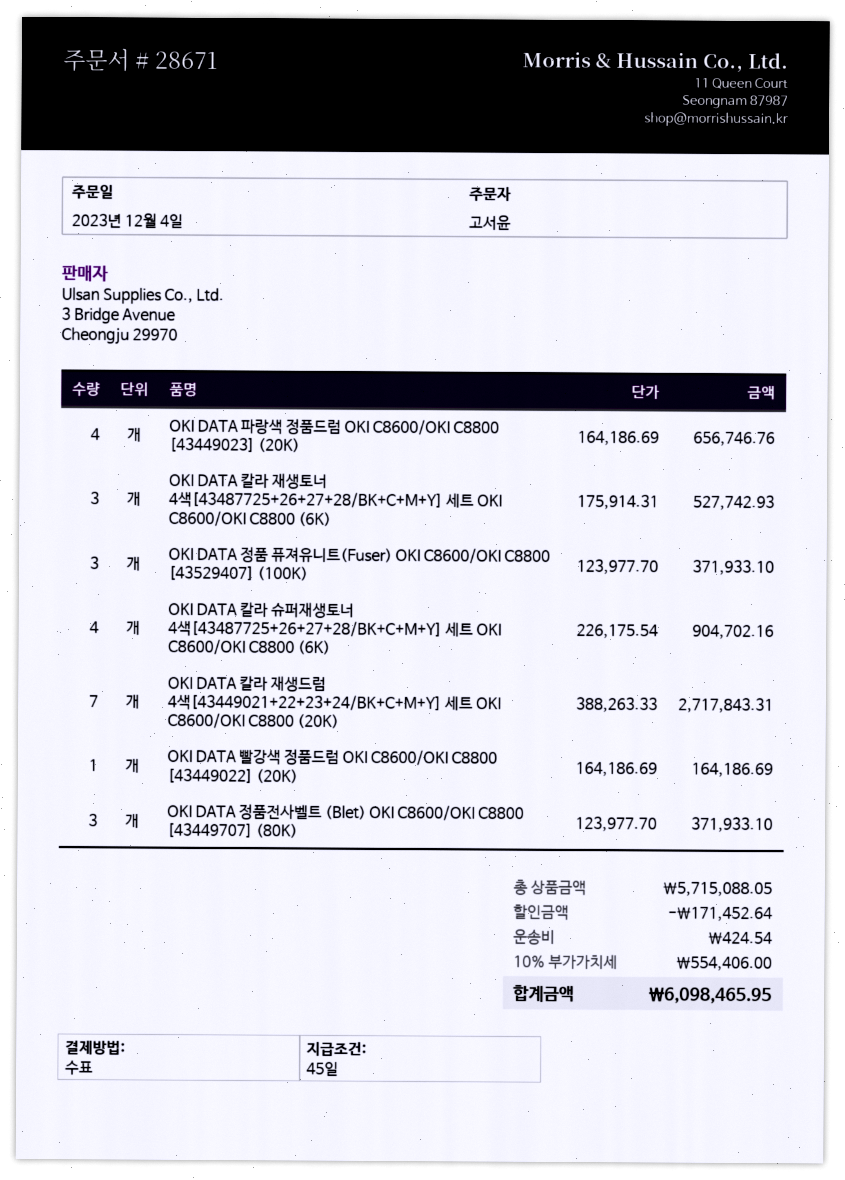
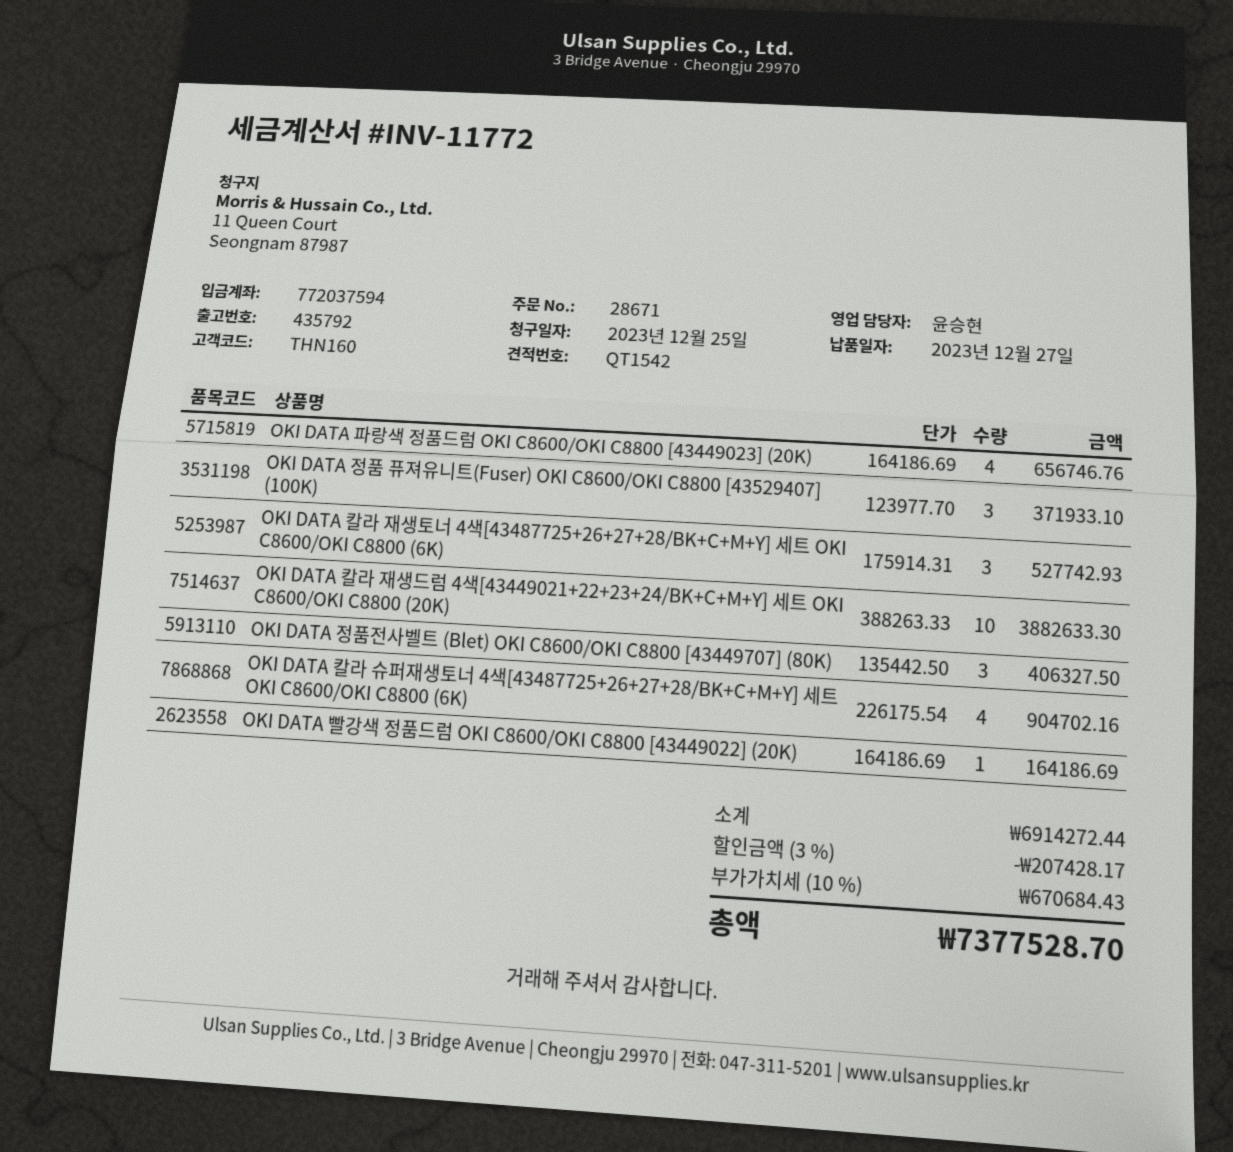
OKI DATA 칼라 재생드럼 4색[43449021+22+23+24/BK+C+M+Y] 세트 OKI C8600/OKI C8800 (20K): 7 x 388263.33 = 2717843.31 -> 10 x 388263.33 = 3882633.30
OKI DATA 정품전사벨트 (Blet) OKI C8600/OKI C8800 [43449707] (80K): 3 x 123977.70 = 371933.10 -> 3 x 135442.50 = 406327.50
subtotal: 5715088.05 -> 6914272.44
discount: 171452.64 -> 207428.17
shipping: 424.54 -> none
tax: 10% = 554406.00 -> 10% = 670684.43
total: 6098465.95 -> 7377528.70

